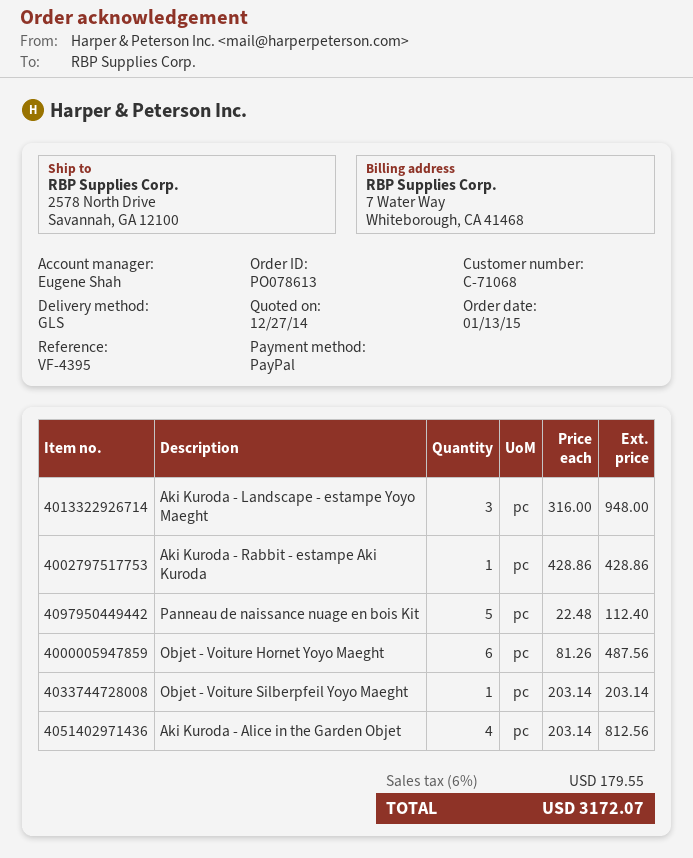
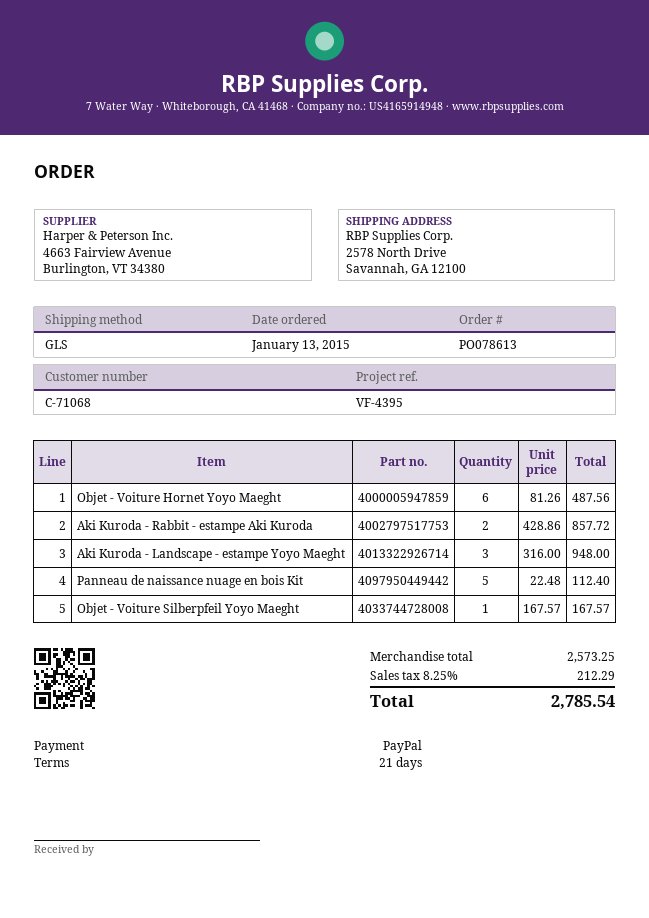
Aki Kuroda - Rabbit - estampe Aki Kuroda: 1 x 428.86 = 428.86 -> 2 x 428.86 = 857.72
Objet - Voiture Silberpfeil Yoyo Maeght: 1 x 203.14 = 203.14 -> 1 x 167.57 = 167.57
Aki Kuroda - Alice in the Garden Objet: 4 x 203.14 = 812.56 -> none
tax: 6% = 179.55 -> 8.25% = 212.29
total: 3172.07 -> 2785.54

